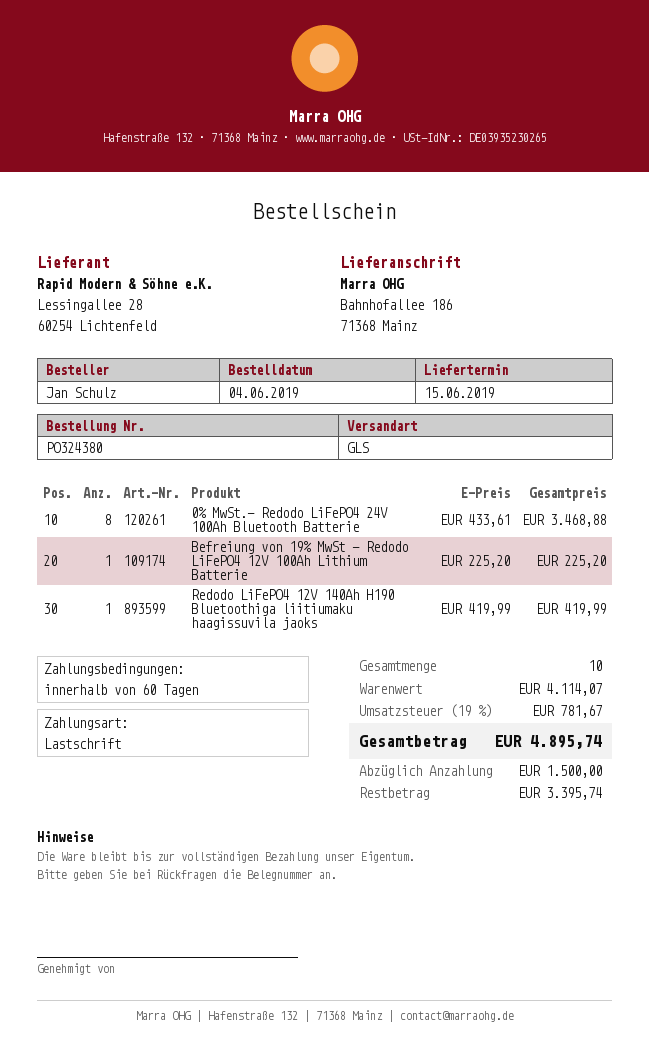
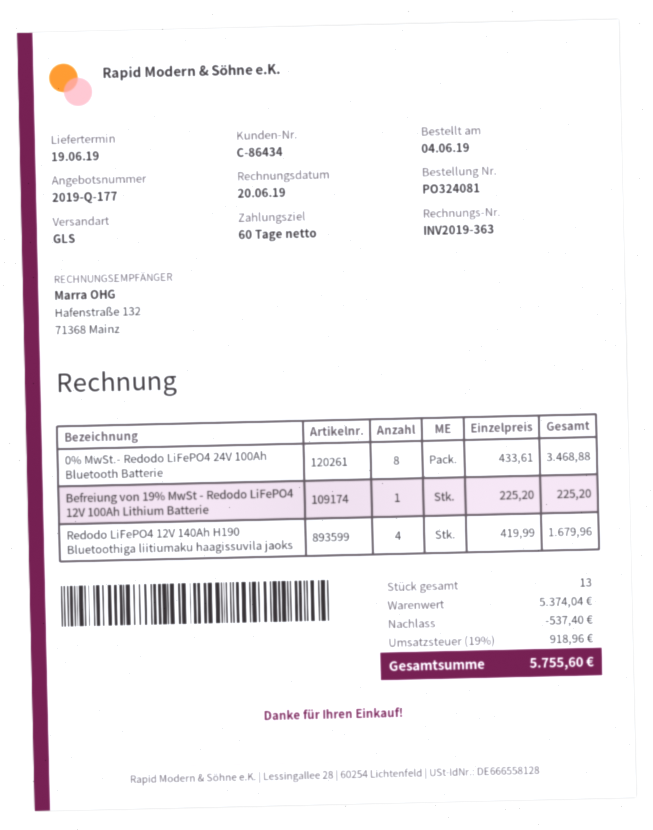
order number: PO324380 -> PO324081
delivery date: 2019-06-15 -> 2019-06-19
Redodo LiFePO4 12V 140Ah H190 Bluetoothiga liitiumaku haagissuvila jaoks: 1 x 419.99 = 419.99 -> 4 x 419.99 = 1679.96
total quantity: 10 -> 13
subtotal: 4114.07 -> 5374.04
discount: none -> 537.40
tax: 19% = 781.67 -> 19% = 918.96
total: 4895.74 -> 5755.60

